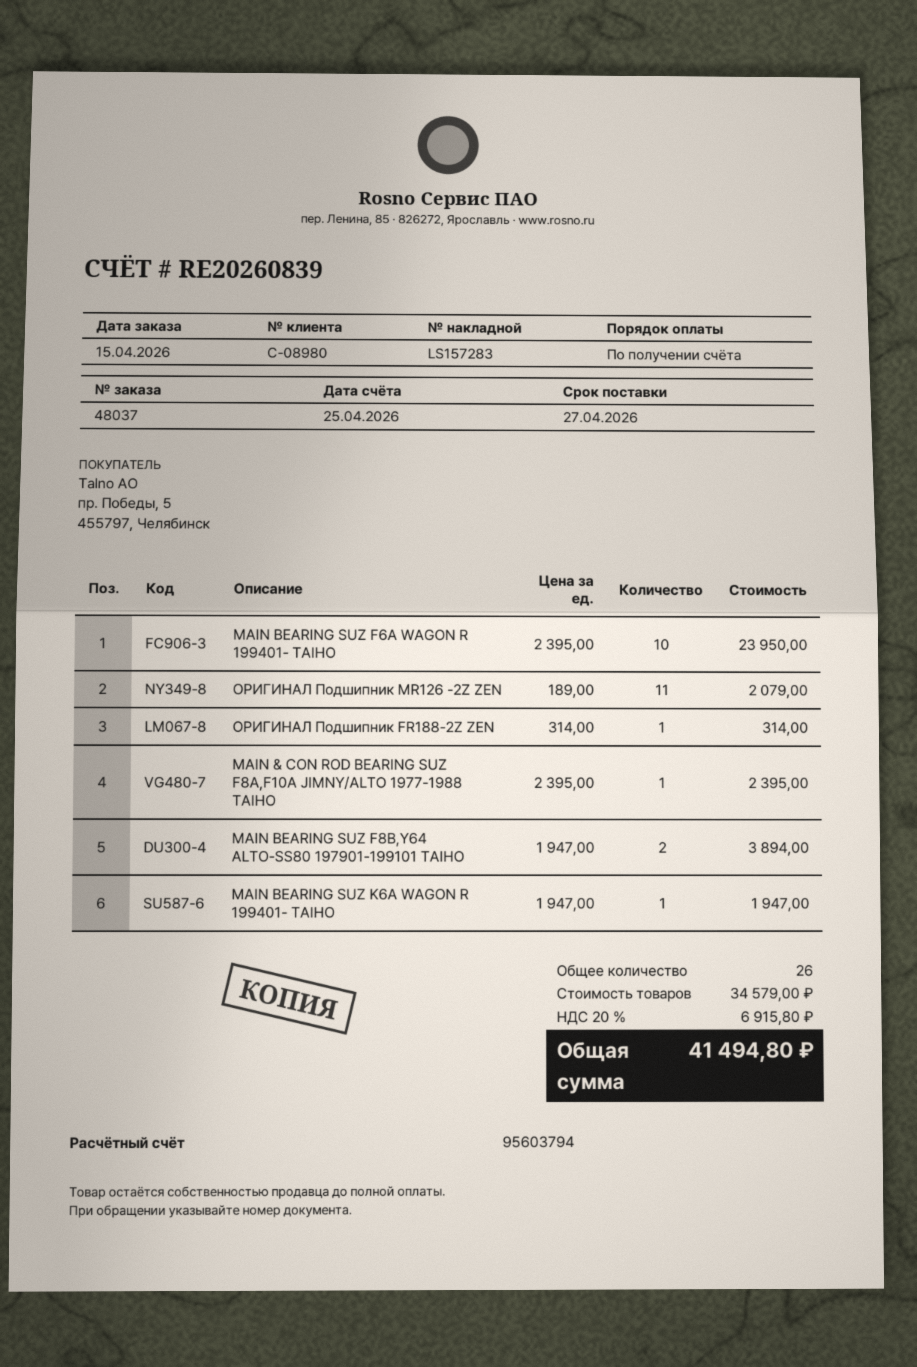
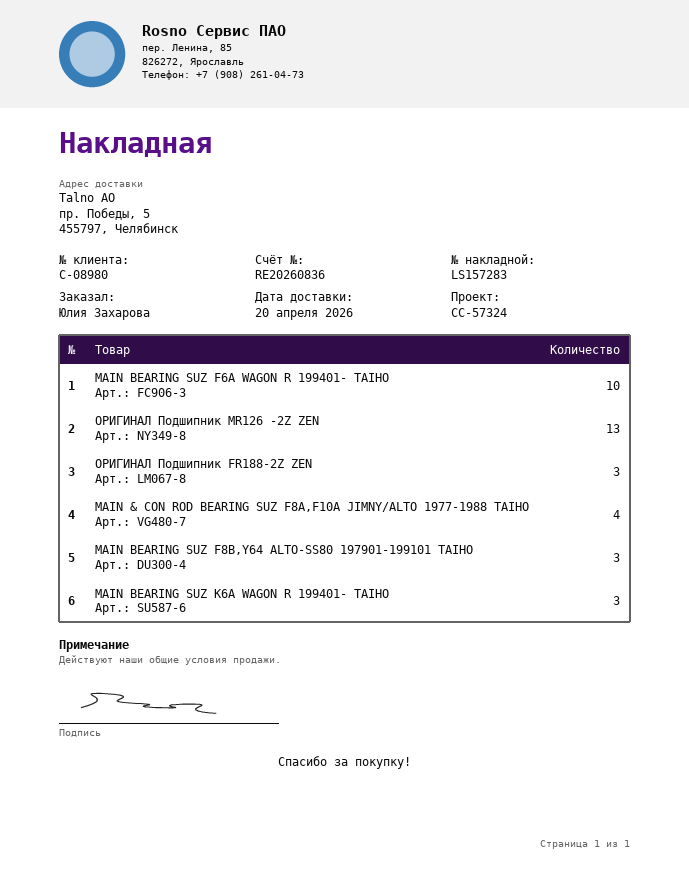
delivery date: 2026-04-27 -> 2026-04-20
invoice number: RE20260839 -> RE20260836
ОРИГИНАЛ Подшипник MR126 -2Z ZEN: 11 -> 13
ОРИГИНАЛ Подшипник FR188-2Z ZEN: 1 -> 3
MAIN & CON ROD BEARING SUZ F8A,F10A JIMNY/ALTO 1977-1988 TAIHO: 1 -> 4
MAIN BEARING SUZ F8B,Y64 ALTO-SS80 197901-199101 TAIHO: 2 -> 3
MAIN BEARING SUZ K6A WAGON R 199401- TAIHO: 1 -> 3

